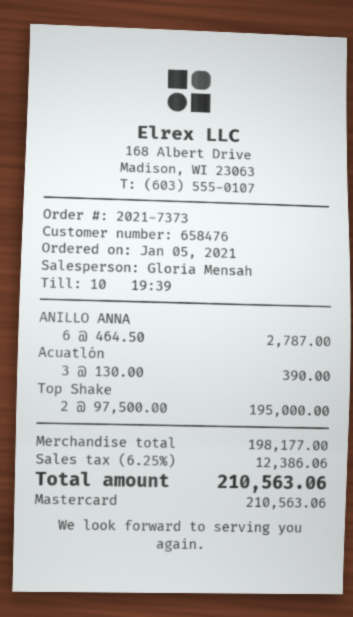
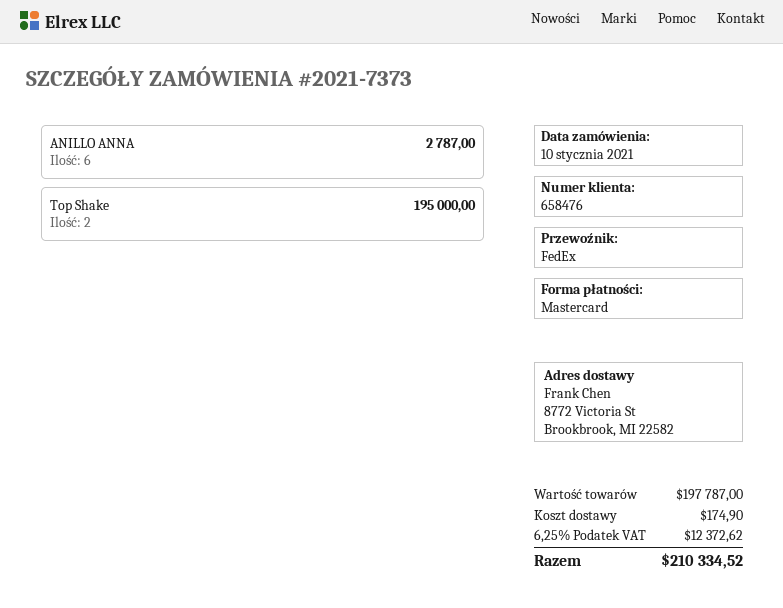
order date: 2021-01-05 -> 2021-01-10
Acuatlón: 3 for 390.00 -> none
subtotal: 198177.00 -> 197787.00
shipping: none -> 174.90
tax: 6.25% = 12386.06 -> 6.25% = 12372.62
total: 210563.06 -> 210334.52

